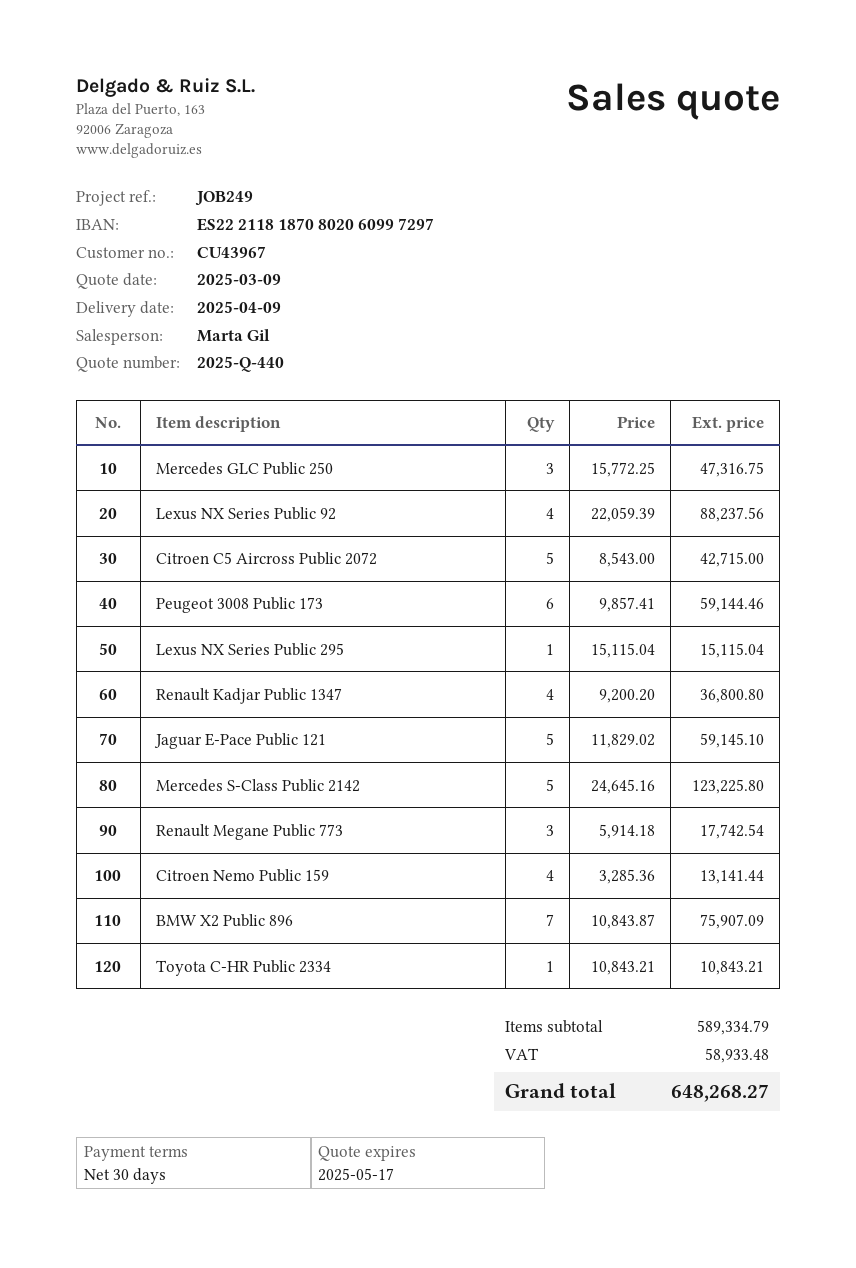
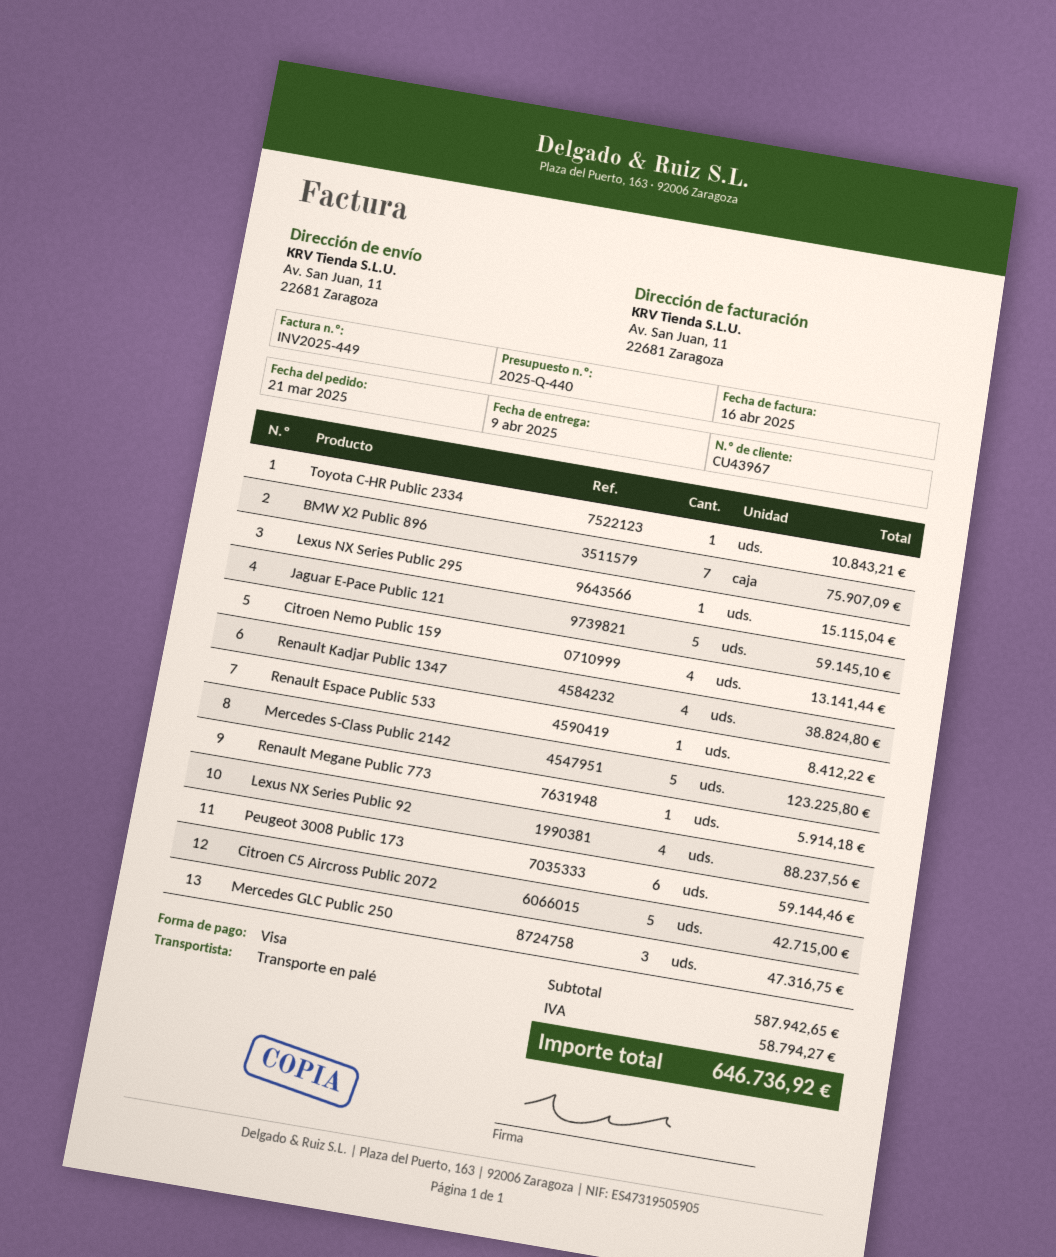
Renault Kadjar Public 1347: 4 for 36800.80 -> 4 for 38824.80
Renault Megane Public 773: 3 for 17742.54 -> 1 for 5914.18
Renault Espace Public 533: none -> 1 for 8412.22
subtotal: 589334.79 -> 587942.65
tax: 58933.48 -> 58794.27
total: 648268.27 -> 646736.92

